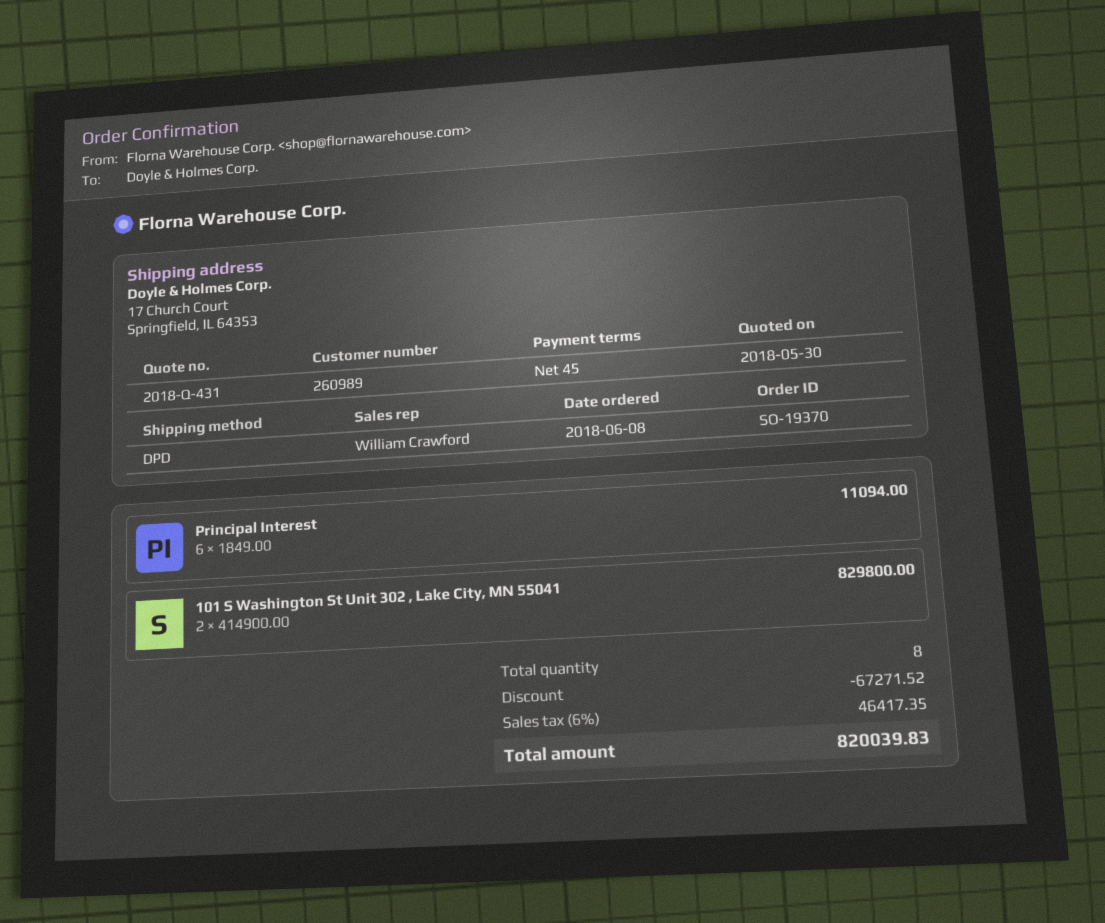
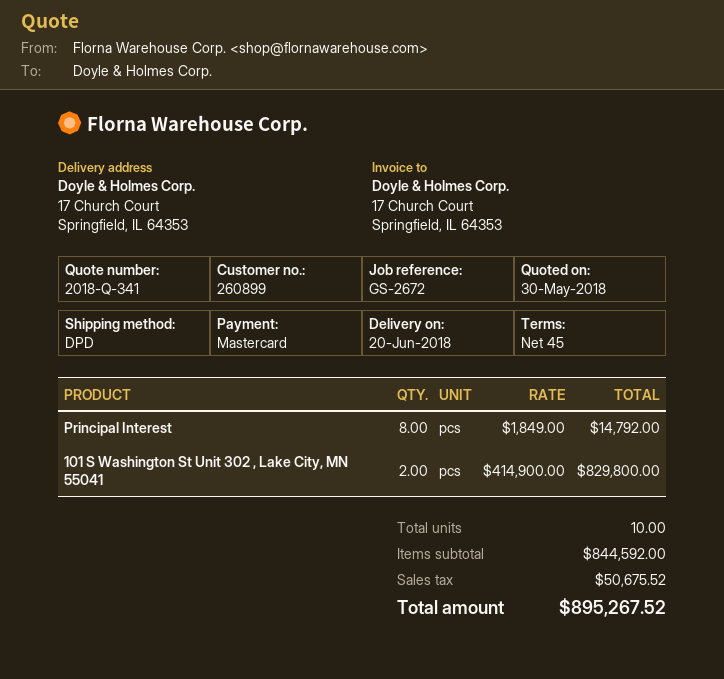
quote number: 2018-Q-431 -> 2018-Q-341
customer number: 260989 -> 260899
Principal Interest: 6 x 1849.00 = 11094.00 -> 8 x 1849.00 = 14792.00
total quantity: 8 -> 10
discount: 67271.52 -> none
tax: 46417.35 -> 50675.52
total: 820039.83 -> 895267.52

